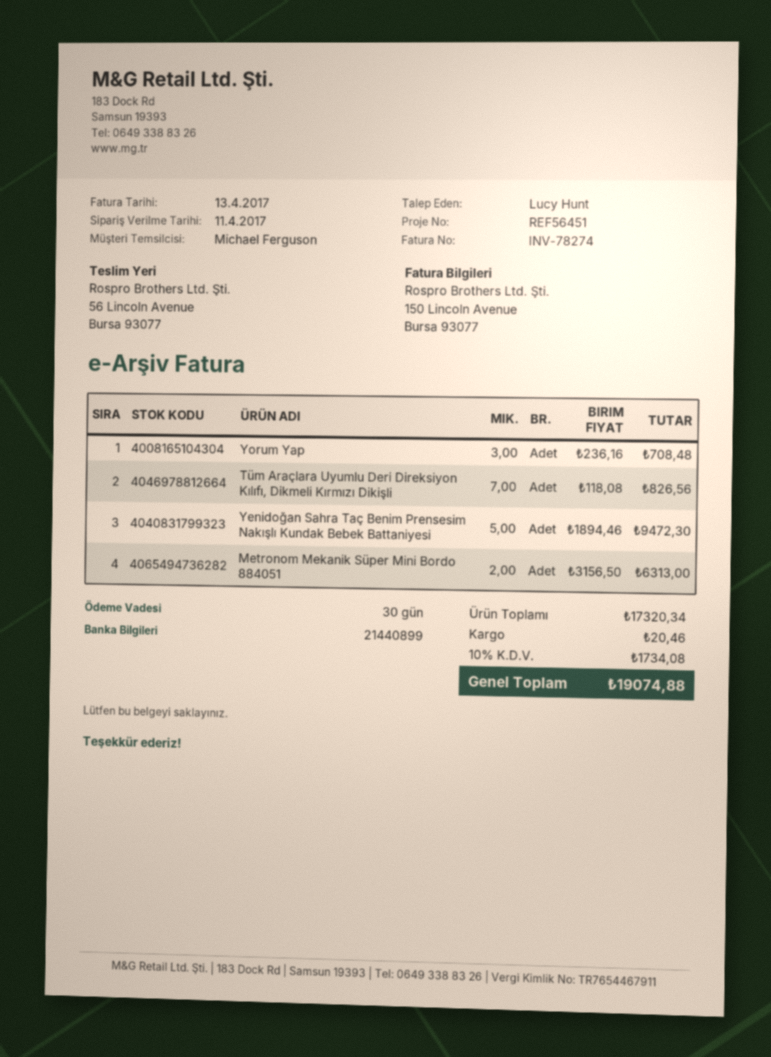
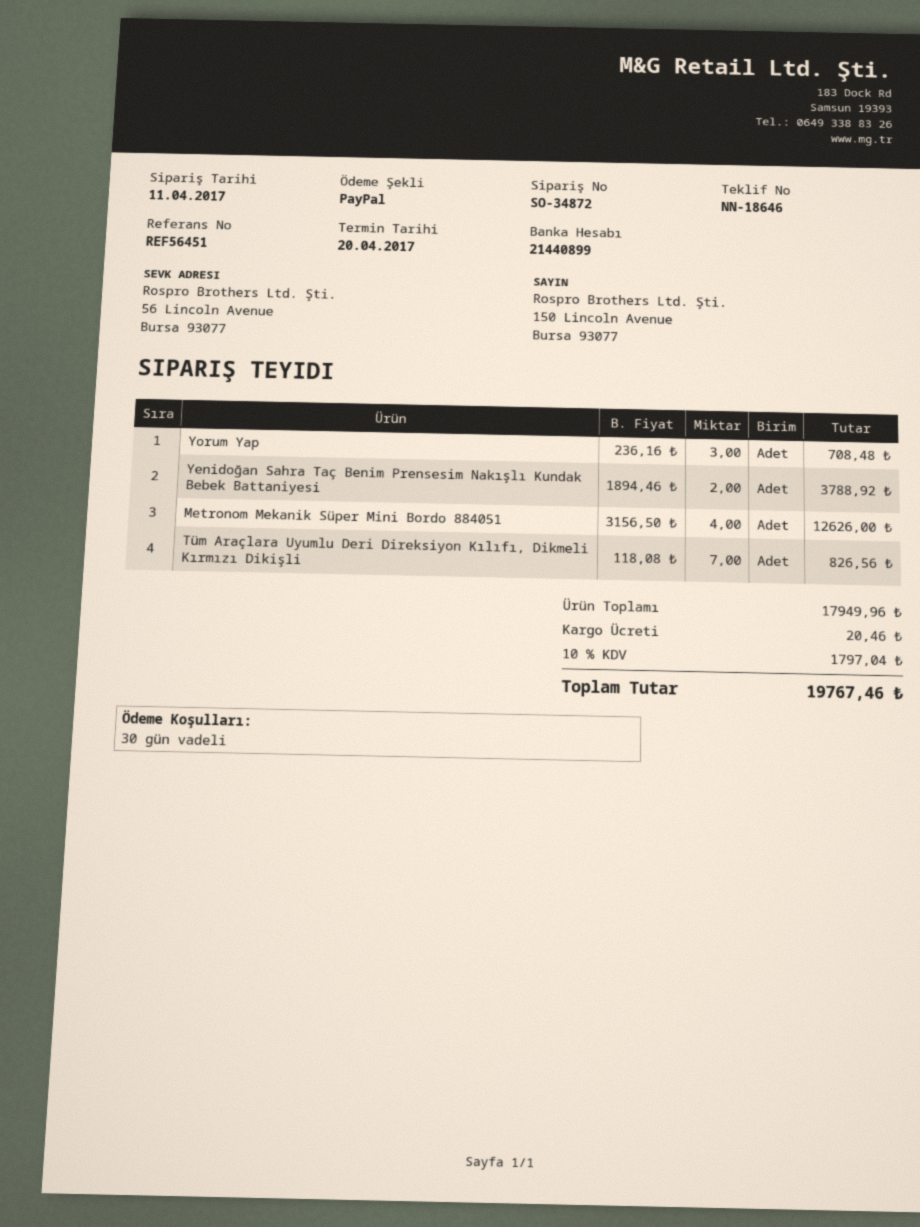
Yenidoğan Sahra Taç Benim Prensesim Nakışlı Kundak Bebek Battaniyesi: 5 x 1894.46 = 9472.30 -> 2 x 1894.46 = 3788.92
Metronom Mekanik Süper Mini Bordo 884051: 2 x 3156.50 = 6313.00 -> 4 x 3156.50 = 12626.00
subtotal: 17320.34 -> 17949.96
tax: 10% = 1734.08 -> 10% = 1797.04
total: 19074.88 -> 19767.46

